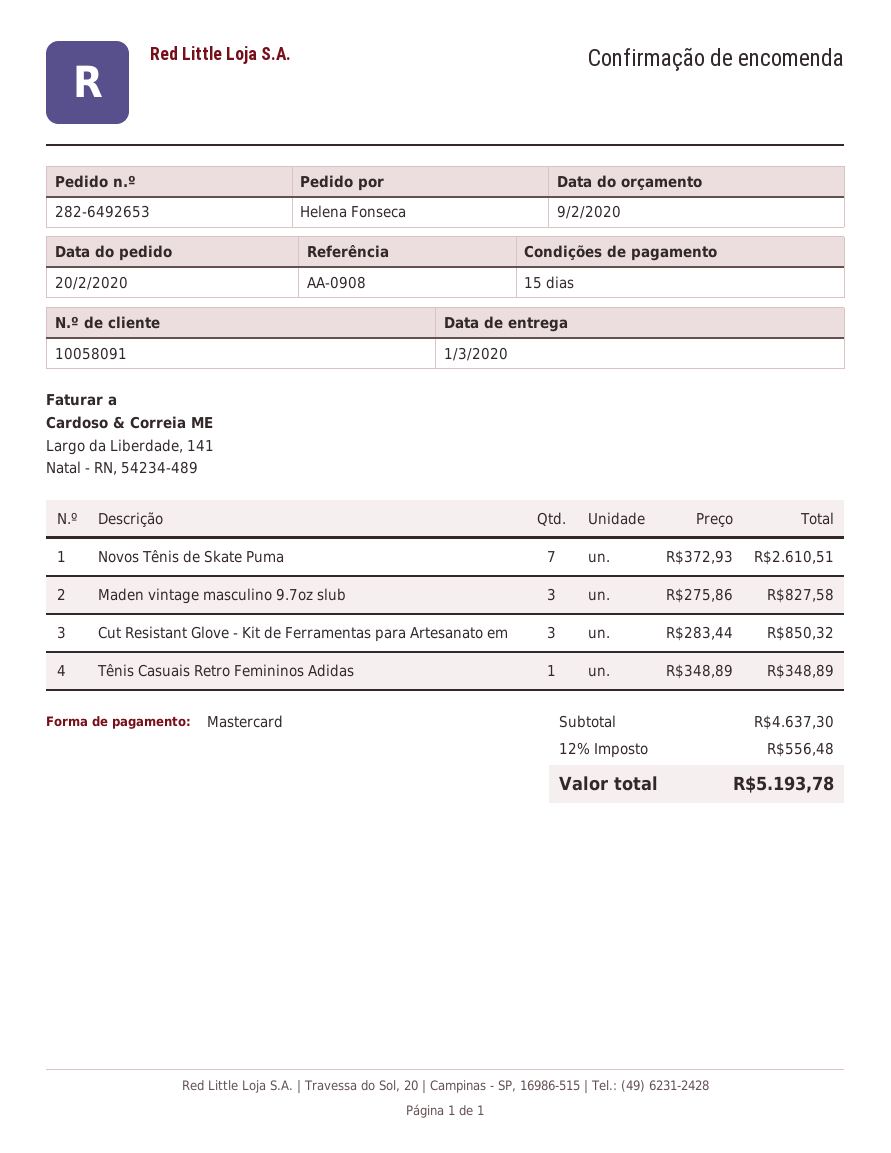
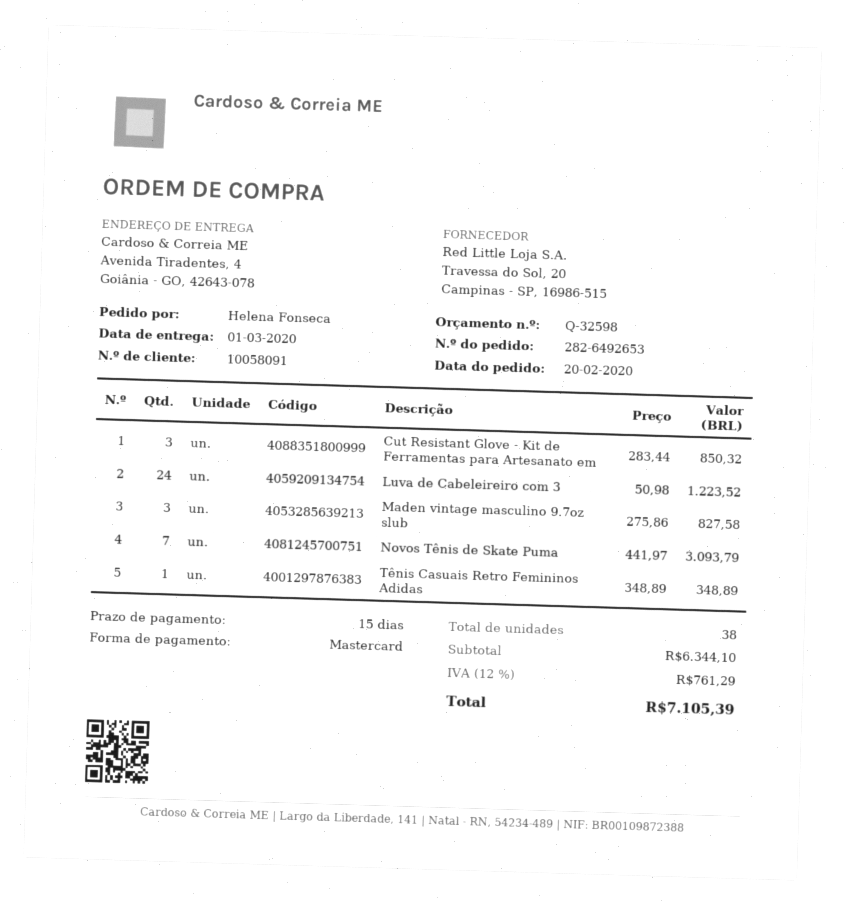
Novos Tênis de Skate Puma: 7 x 372.93 = 2610.51 -> 7 x 441.97 = 3093.79
Luva de Cabeleireiro com 3: none -> 24 x 50.98 = 1223.52
subtotal: 4637.30 -> 6344.10
tax: 12% = 556.48 -> 12% = 761.29
total: 5193.78 -> 7105.39

